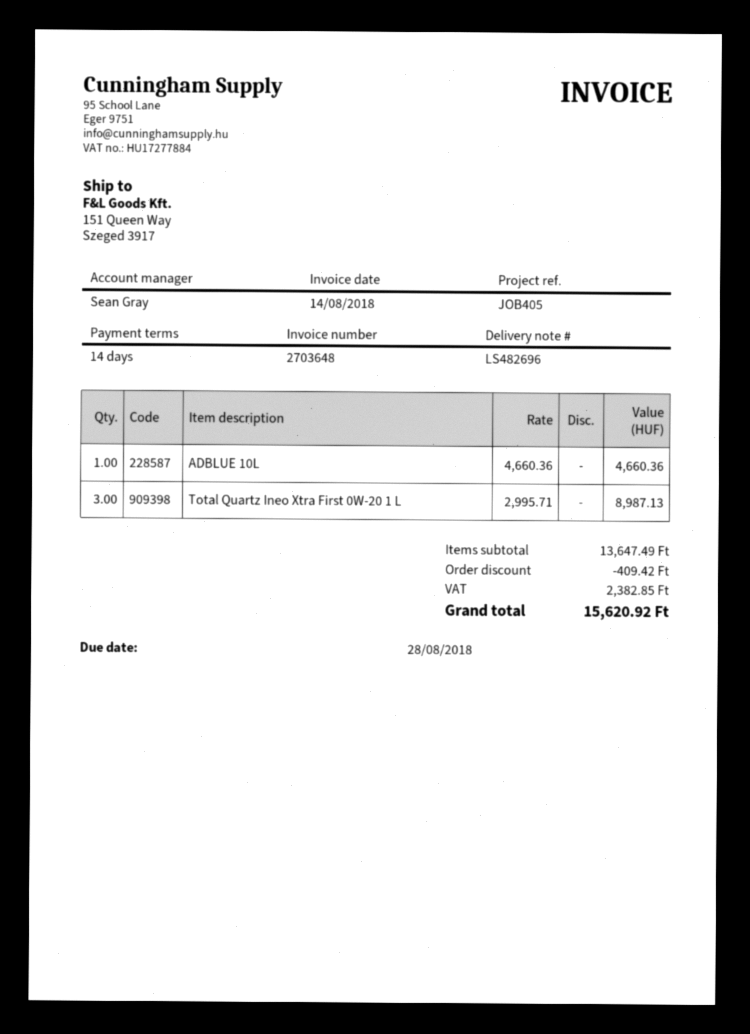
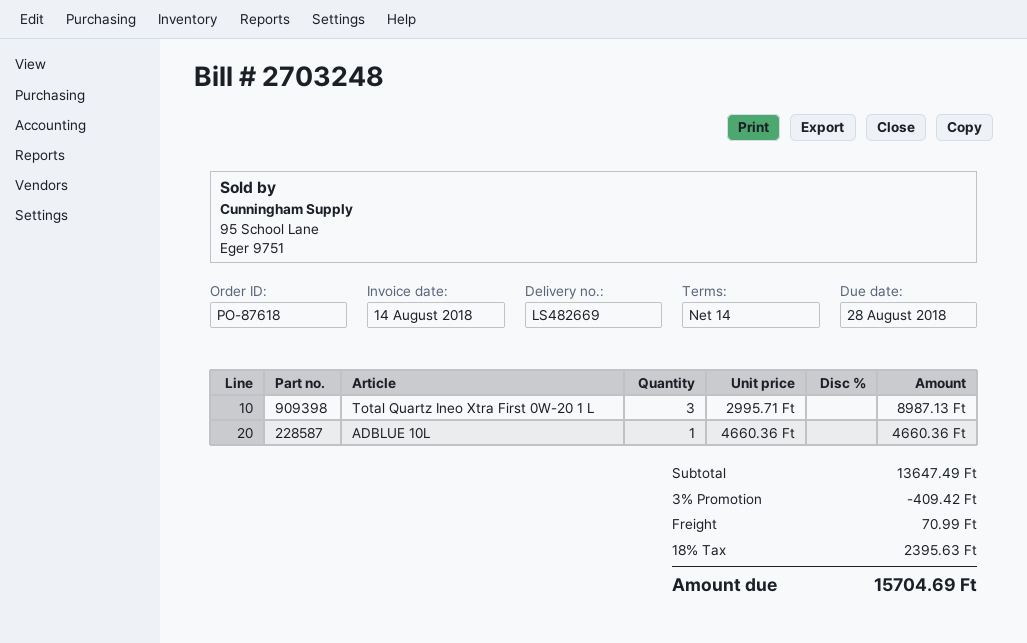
delivery note number: LS482696 -> LS482669
invoice number: 2703648 -> 2703248
shipping: none -> 70.99
tax: 2382.85 -> 2395.63
total: 15620.92 -> 15704.69

